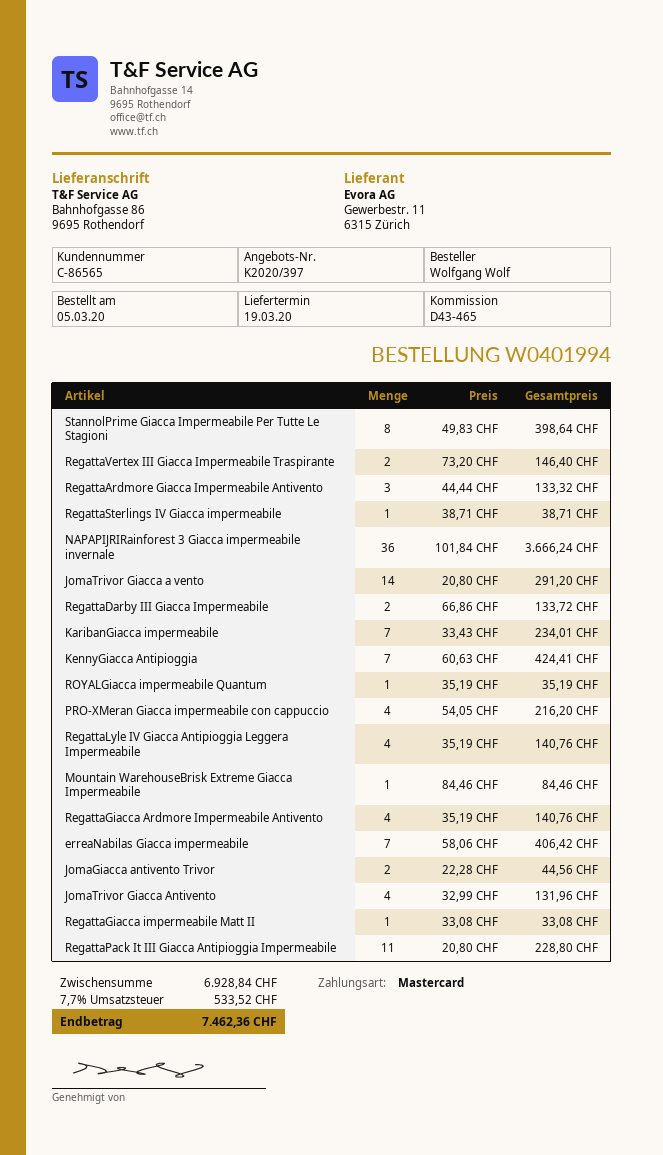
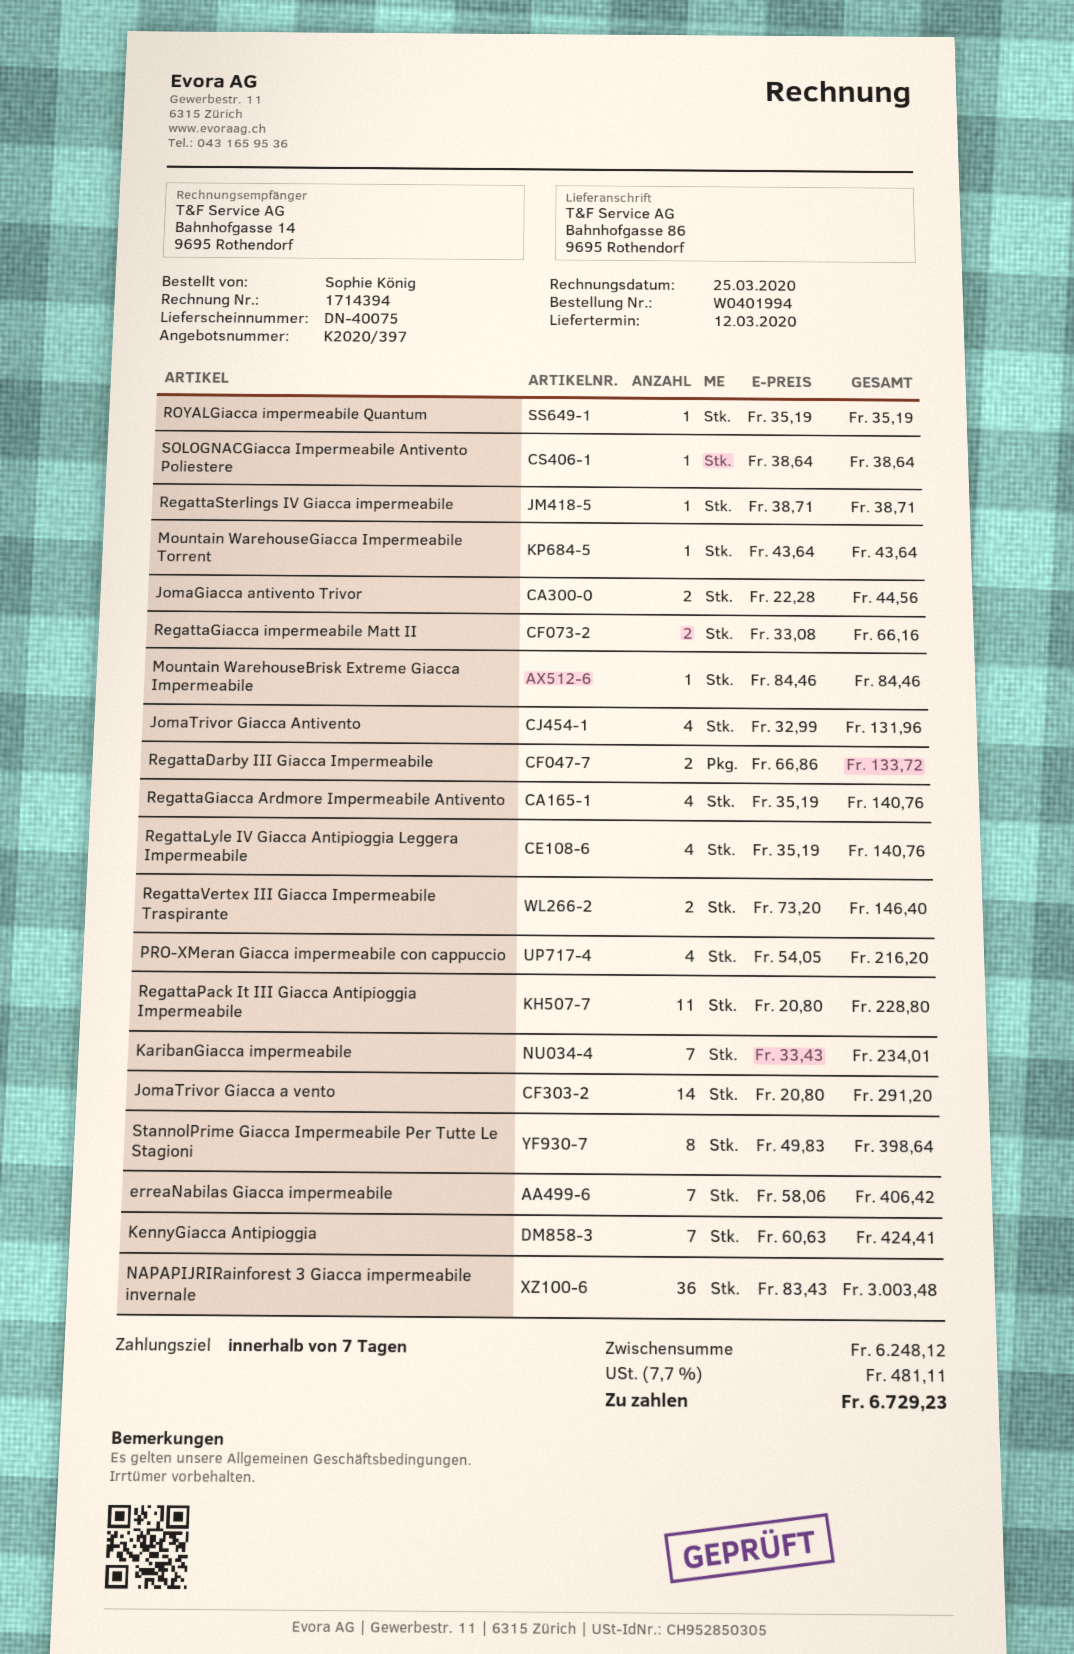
delivery date: 2020-03-19 -> 2020-03-12
ordered by: Wolfgang Wolf -> Sophie König
RegattaArdmore Giacca Impermeabile Antivento: 3 x 44.44 = 133.32 -> none
NAPAPIJRIRainforest 3 Giacca impermeabile invernale: 36 x 101.84 = 3666.24 -> 36 x 83.43 = 3003.48
RegattaGiacca impermeabile Matt II: 1 x 33.08 = 33.08 -> 2 x 33.08 = 66.16
SOLOGNACGiacca Impermeabile Antivento Poliestere: none -> 1 x 38.64 = 38.64
Mountain WarehouseGiacca Impermeabile Torrent: none -> 1 x 43.64 = 43.64
subtotal: 6928.84 -> 6248.12
tax: 7.7% = 533.52 -> 7.7% = 481.11
total: 7462.36 -> 6729.23

